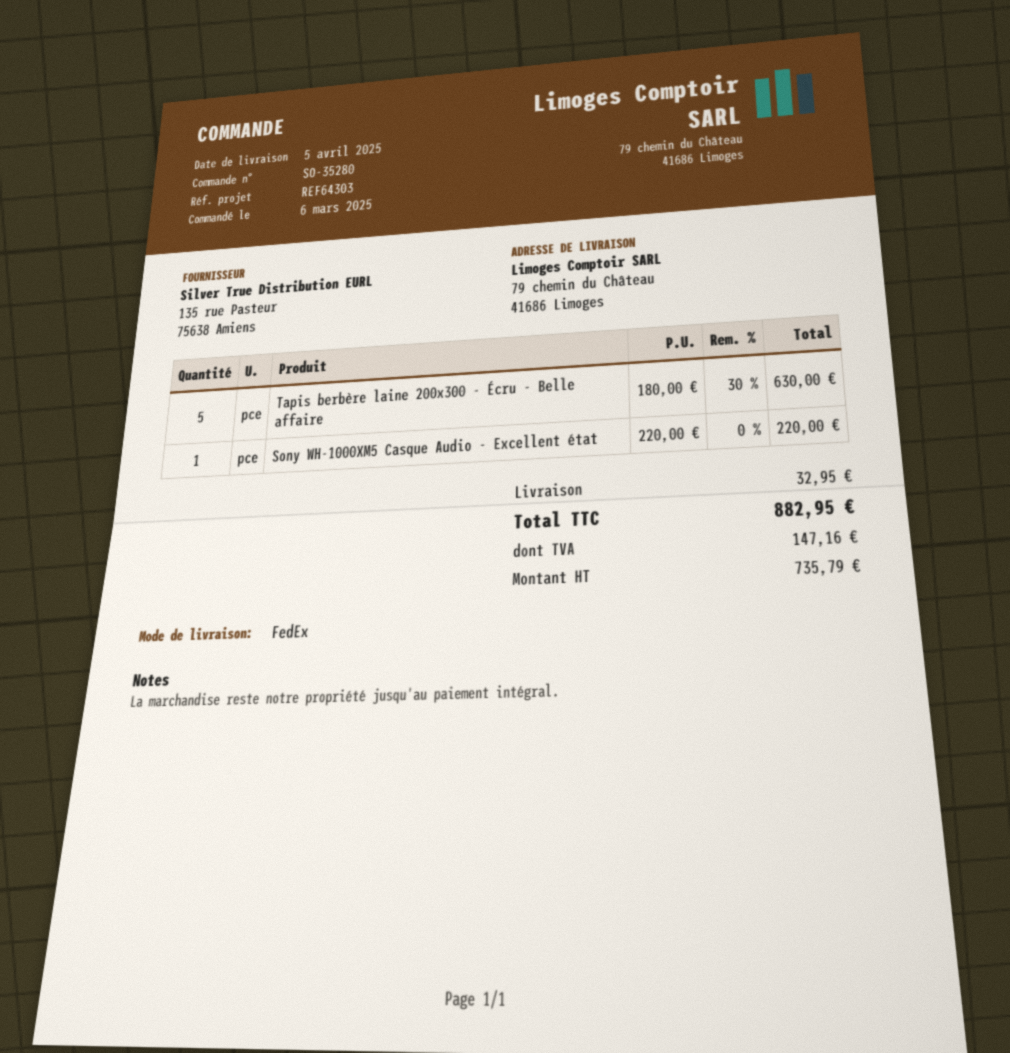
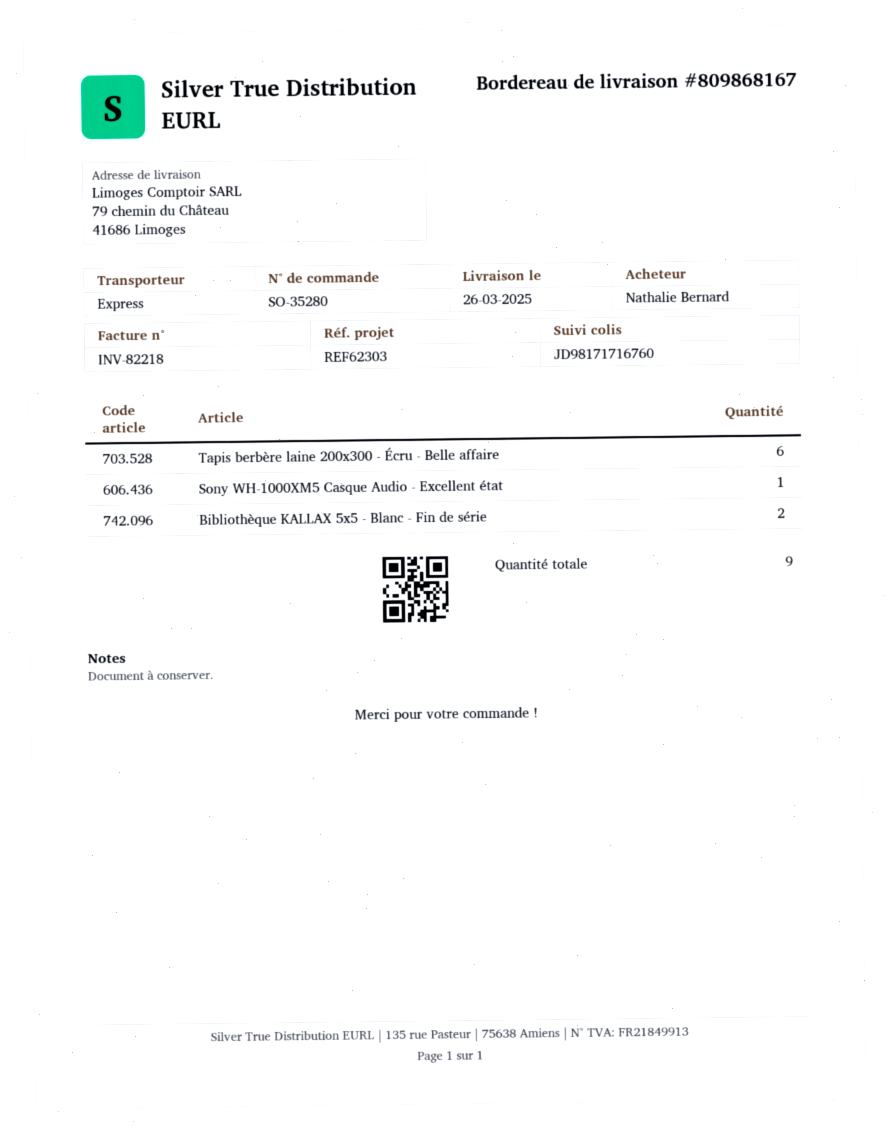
delivery date: 2025-04-05 -> 2025-03-26
reference: REF64303 -> REF62303
shipping method: FedEx -> express
Tapis berbère laine 200x300 - Écru - Belle affaire: 5 -> 6
Bibliothèque KALLAX 5x5 - Blanc - Fin de série: none -> 2

